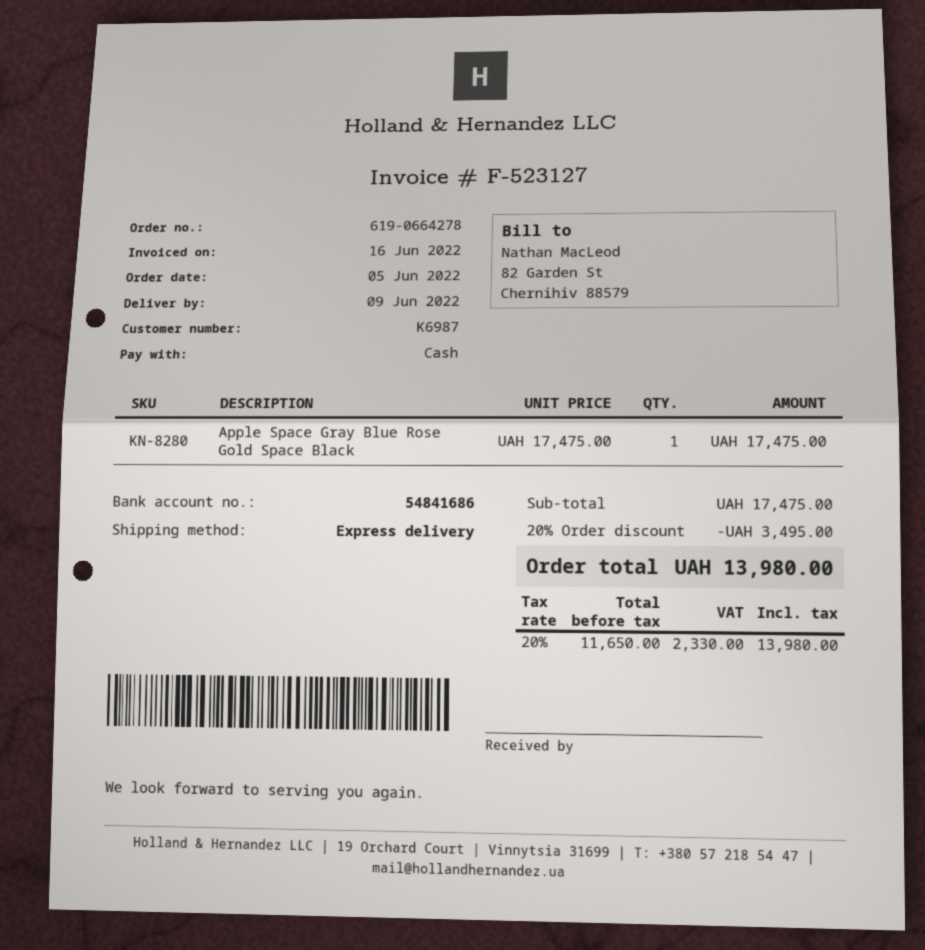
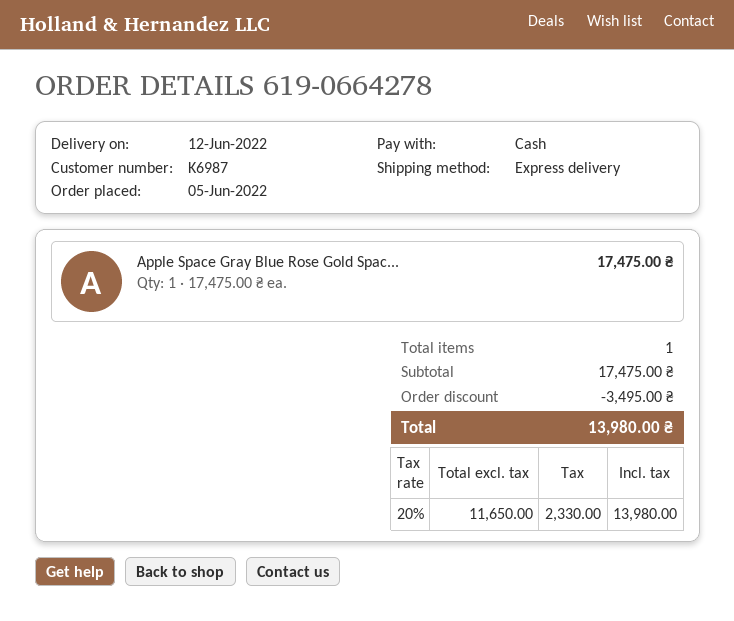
delivery date: 2022-06-09 -> 2022-06-12

